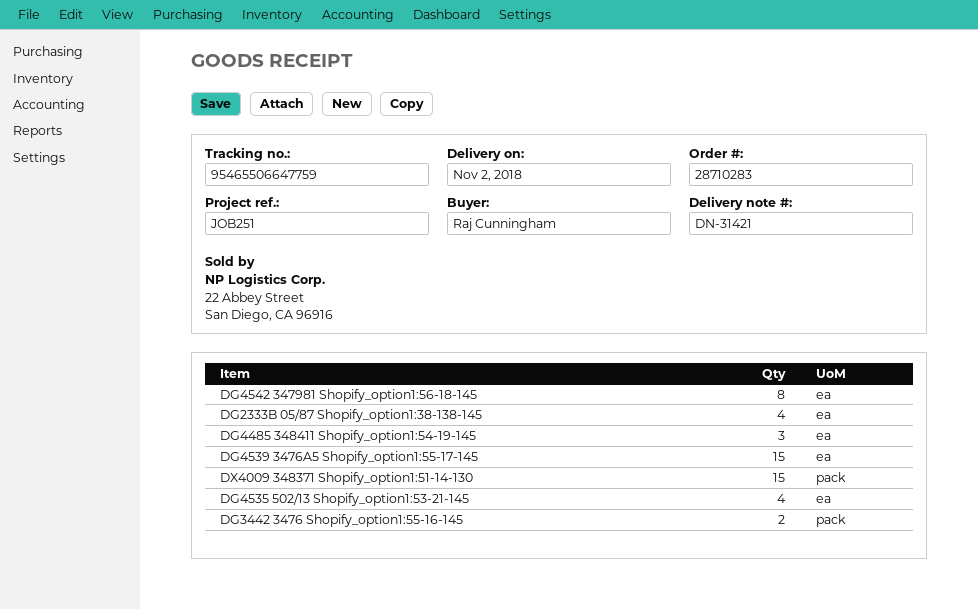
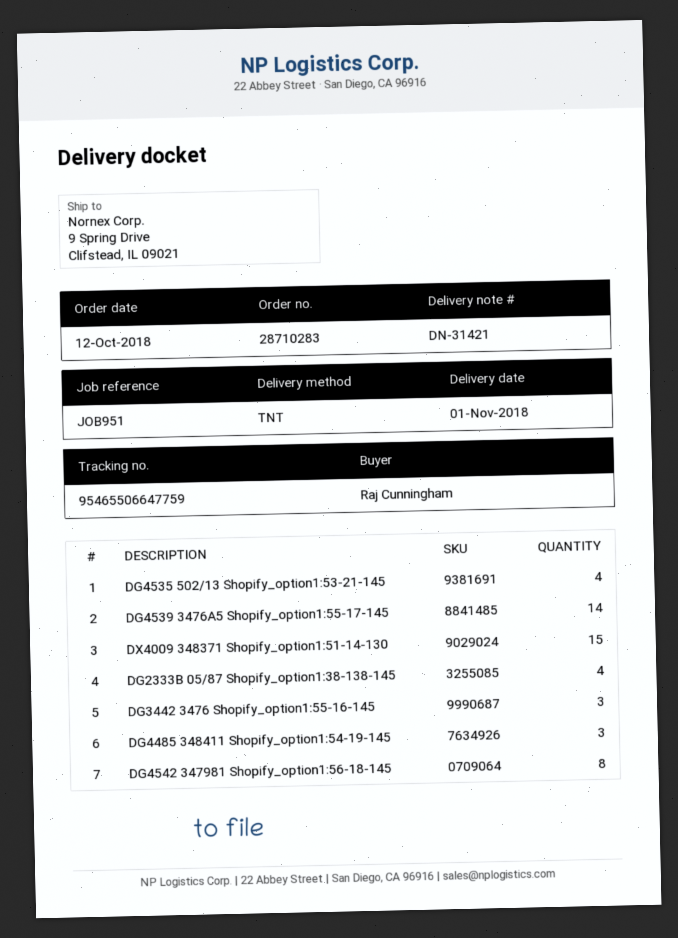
delivery date: 2018-11-02 -> 2018-11-01
reference: JOB251 -> JOB951
DG4539 3476A5 Shopify_option1:55-17-145: 15 -> 14
DG3442 3476 Shopify_option1:55-16-145: 2 -> 3

